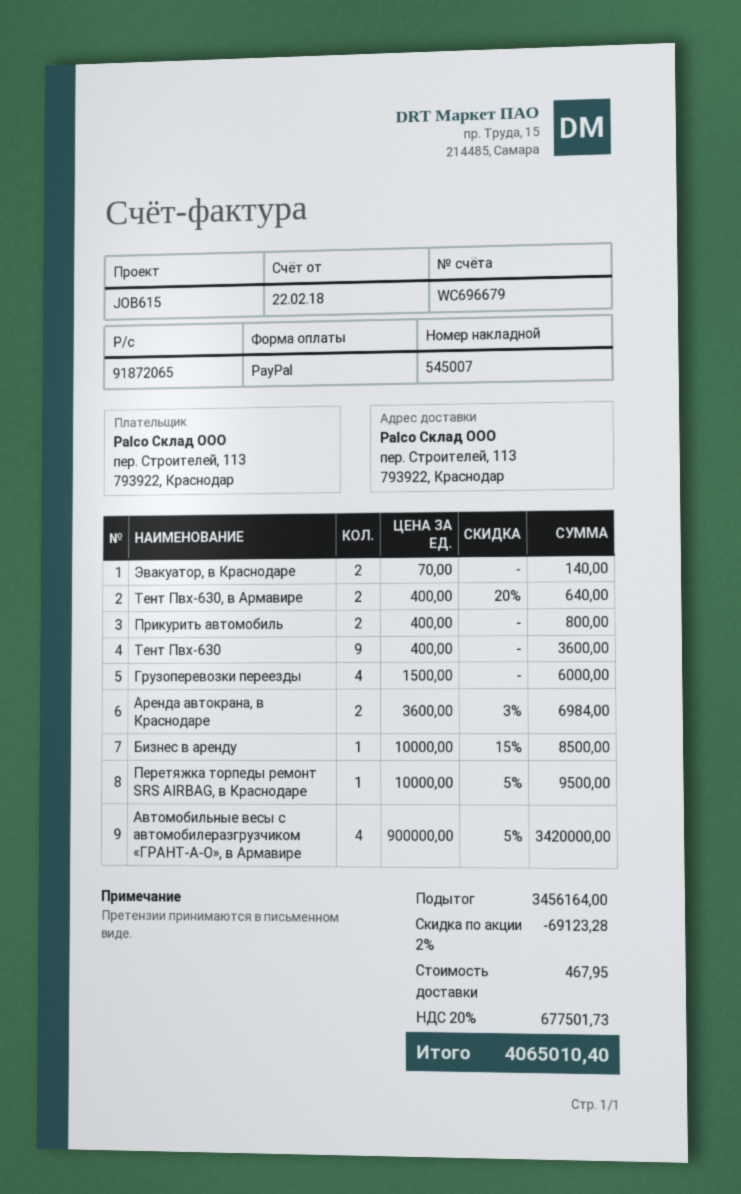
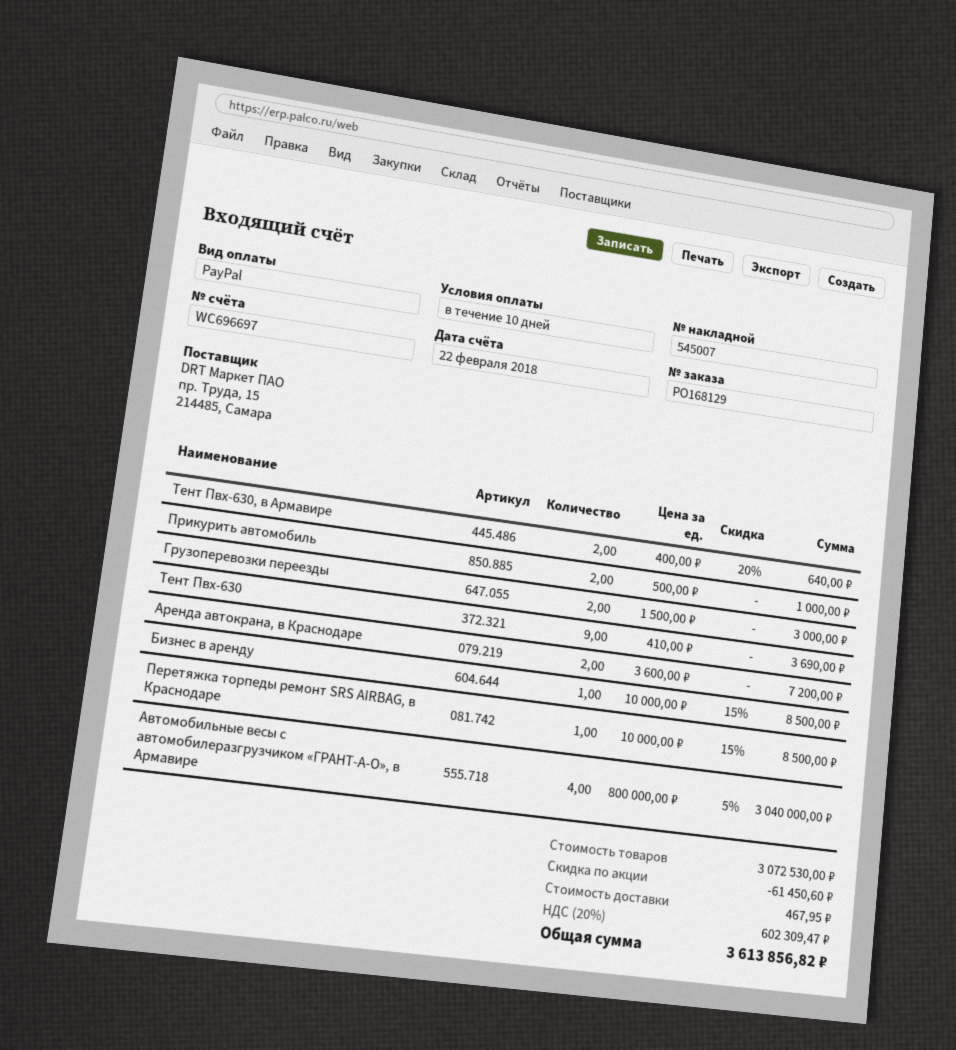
invoice number: WC696679 -> WC696697
Эвакуатор, в Краснодаре: 2 x 70.00 = 140.00 -> none
Прикурить автомобиль: 2 x 400.00 = 800.00 -> 2 x 500.00 = 1000.00
Тент Пвх-630: 9 x 400.00 = 3600.00 -> 9 x 410.00 = 3690.00
Грузоперевозки переезды: 4 x 1500.00 = 6000.00 -> 2 x 1500.00 = 3000.00
Аренда автокрана, в Краснодаре: 2 x 3600.00 - 3% = 6984.00 -> 2 x 3600.00 = 7200.00
Перетяжка торпеды ремонт SRS AIRBAG, в Краснодаре: 1 x 10000.00 - 5% = 9500.00 -> 1 x 10000.00 - 15% = 8500.00
Автомобильные весы с автомобилеразгрузчиком «ГРАНТ-А-О», в Армавире: 4 x 900000.00 - 5% = 3420000.00 -> 4 x 800000.00 - 5% = 3040000.00
subtotal: 3456164.00 -> 3072530.00
discount: 69123.28 -> 61450.60
tax: 20% = 677501.73 -> 20% = 602309.47
total: 4065010.40 -> 3613856.82

